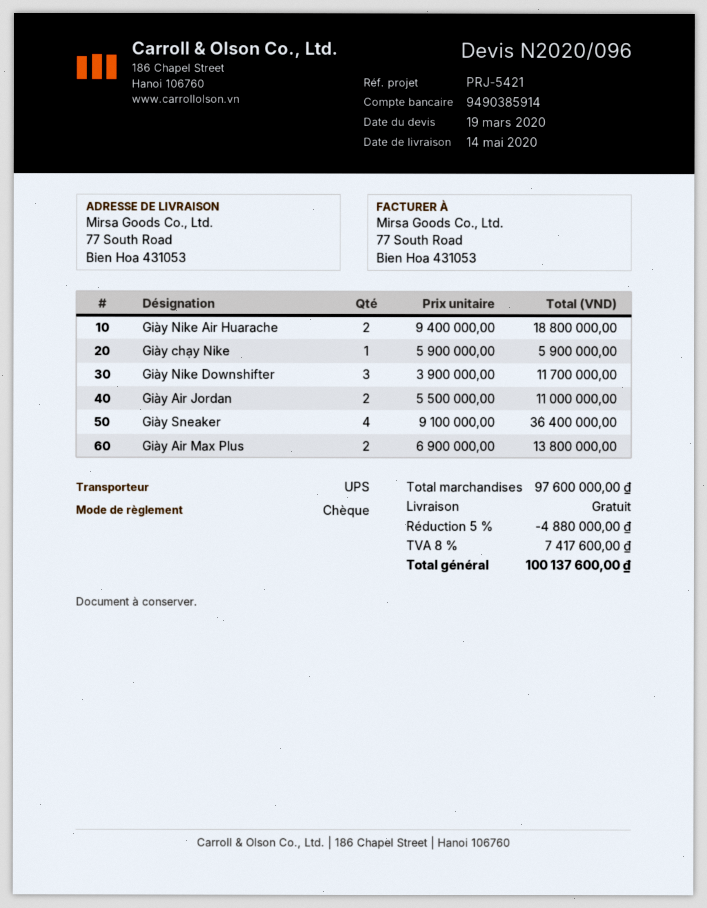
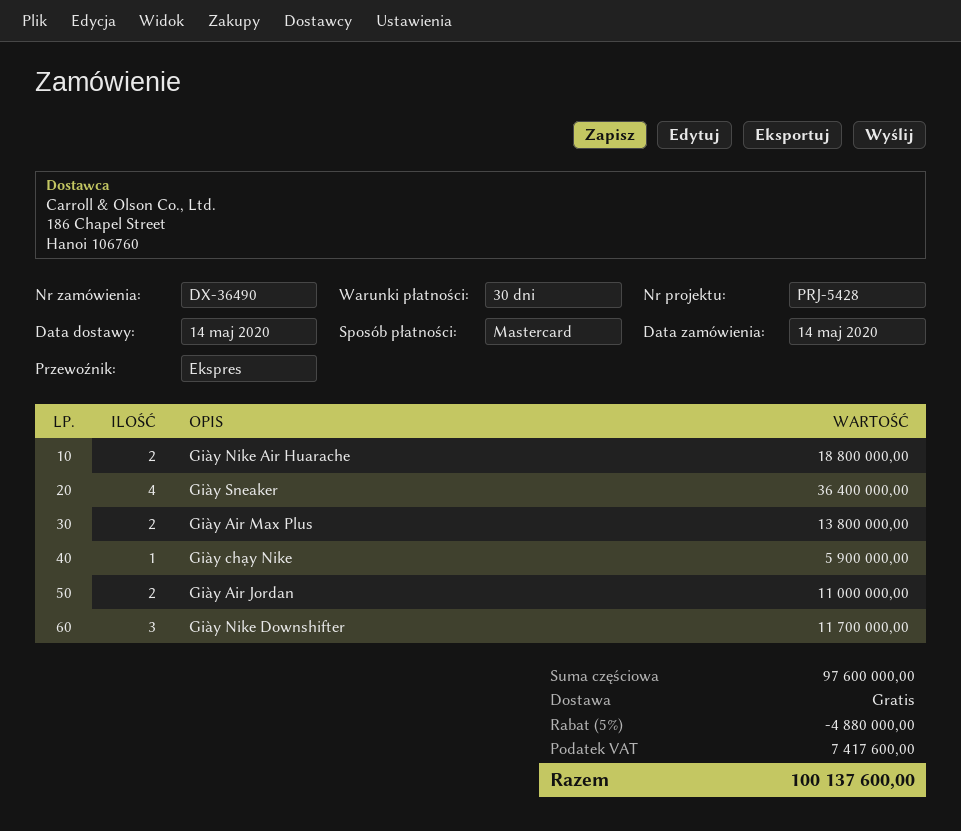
reference: PRJ-5421 -> PRJ-5428
payment method: cheque -> Mastercard
shipping method: UPS -> express

